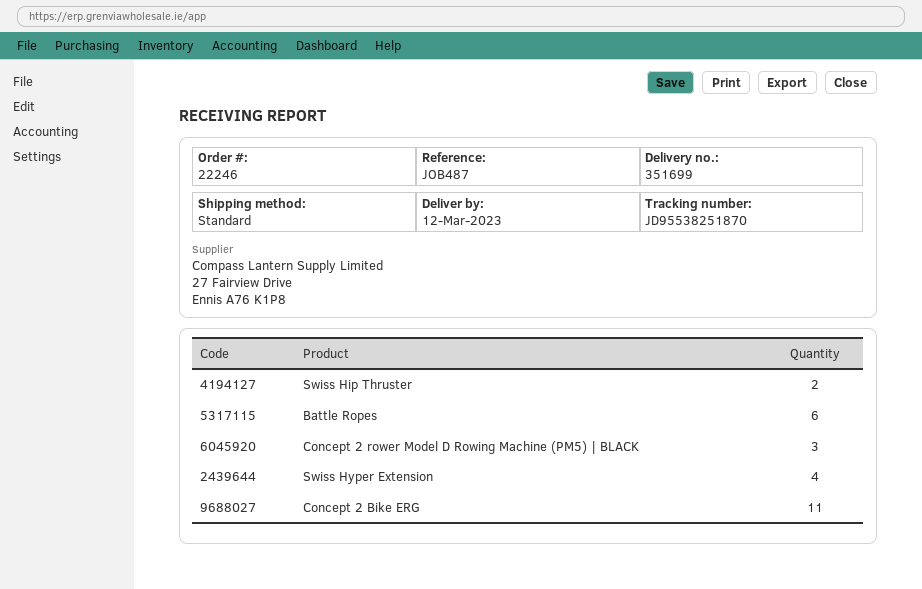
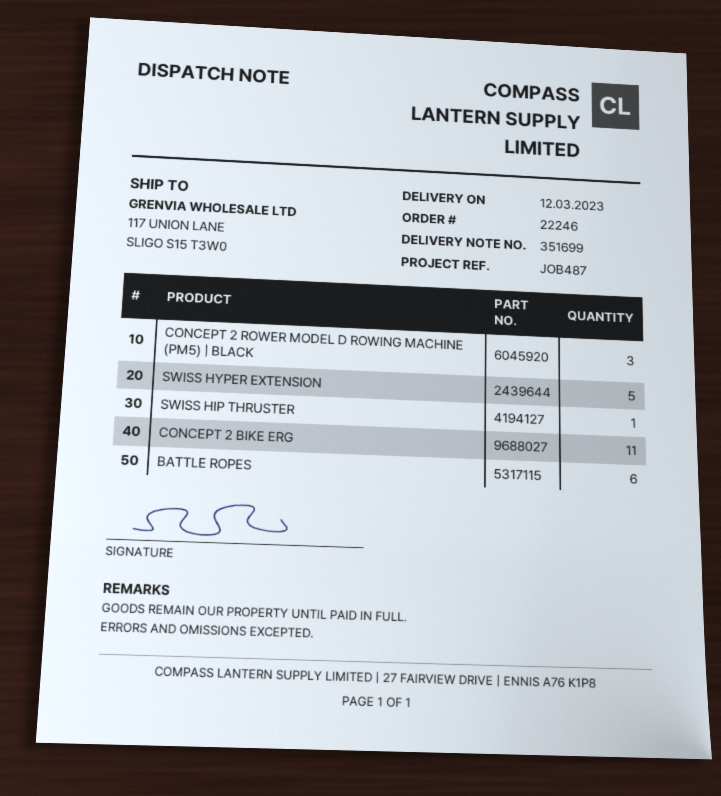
Swiss Hip Thruster: 2 -> 1
Swiss Hyper Extension: 4 -> 5

